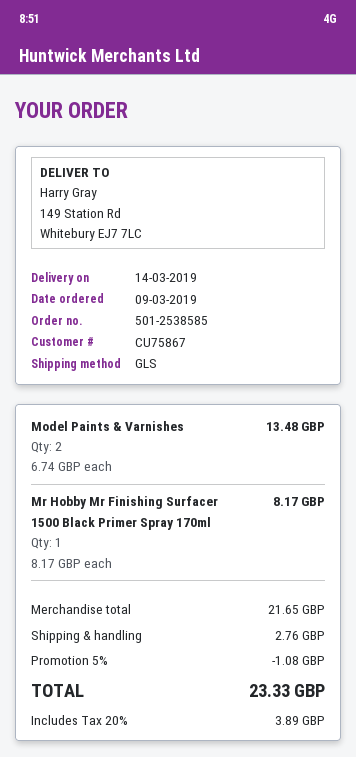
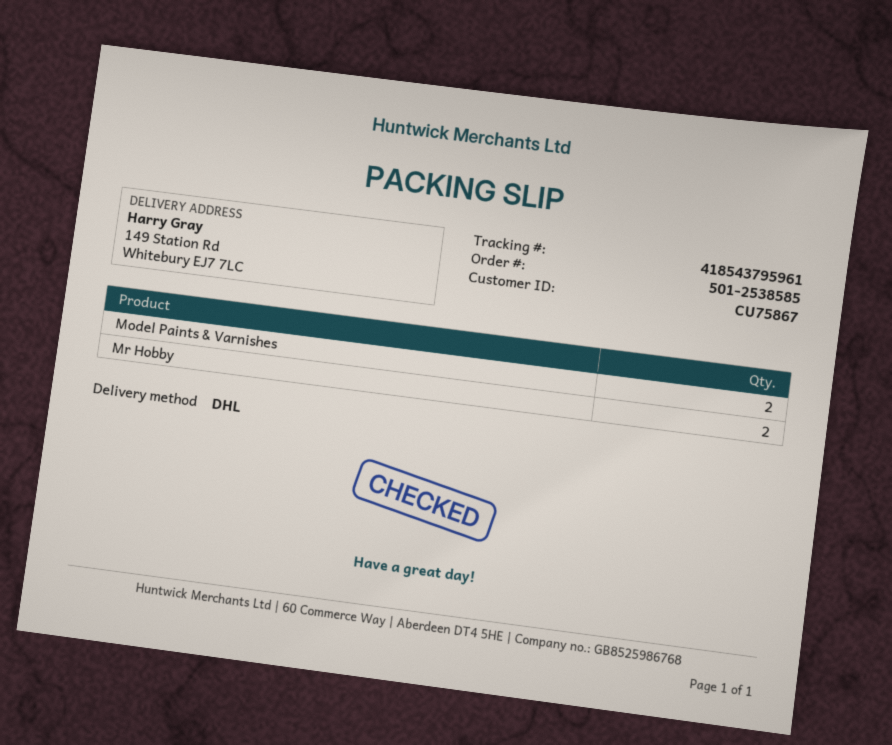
shipping method: GLS -> DHL
Mr Hobby Mr Finishing Surfacer 1500 Black Primer Spray 170ml: 1 -> none
Mr Hobby: none -> 2

